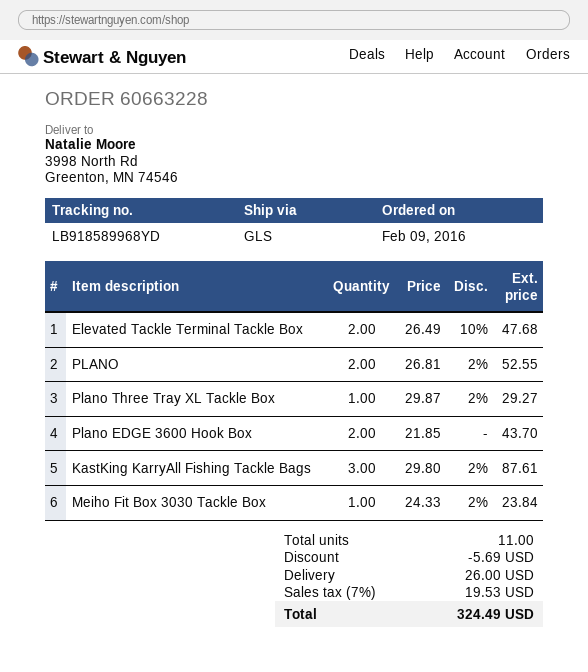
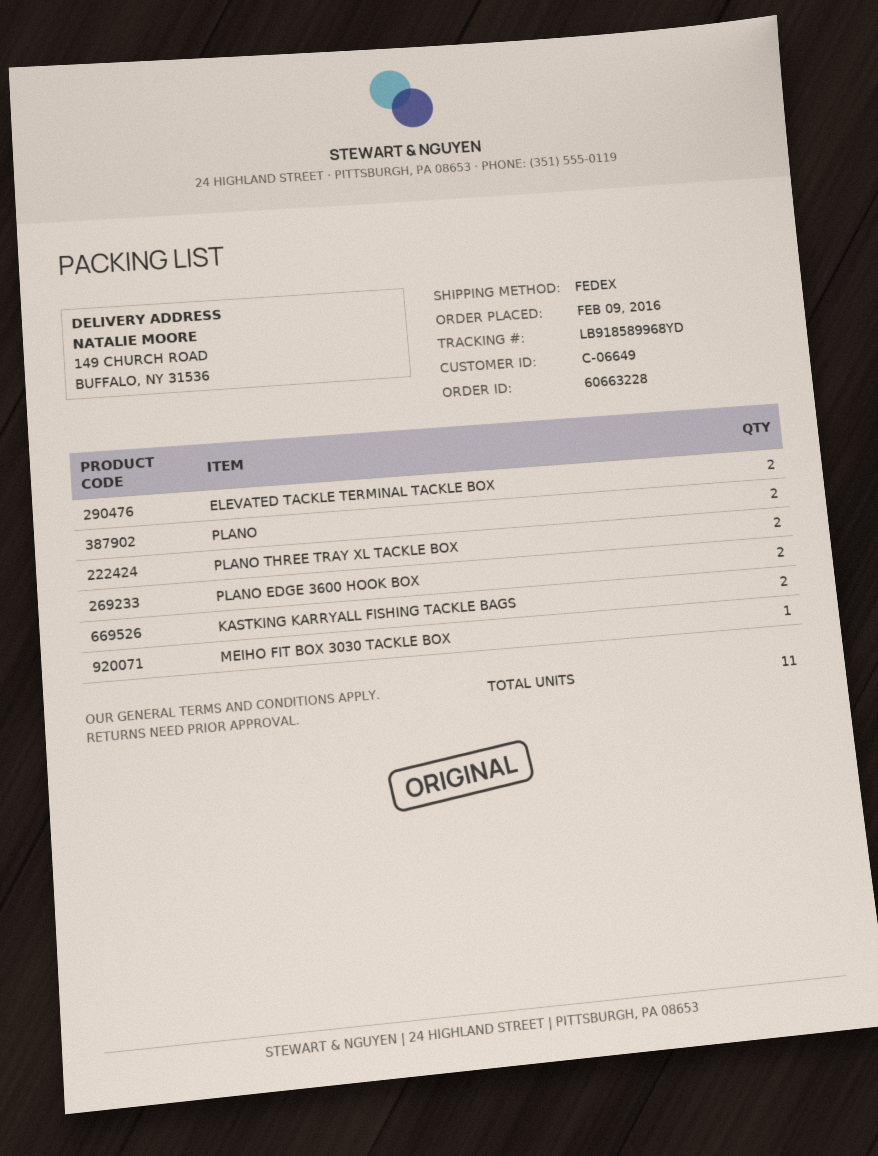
shipping method: GLS -> FedEx
ship to: 3998 North Rd, Greenton, MN 74546 -> 149 CHURCH ROAD, BUFFALO, NY 31536
Plano Three Tray XL Tackle Box: 1 -> 2
KastKing KarryAll Fishing Tackle Bags: 3 -> 2

